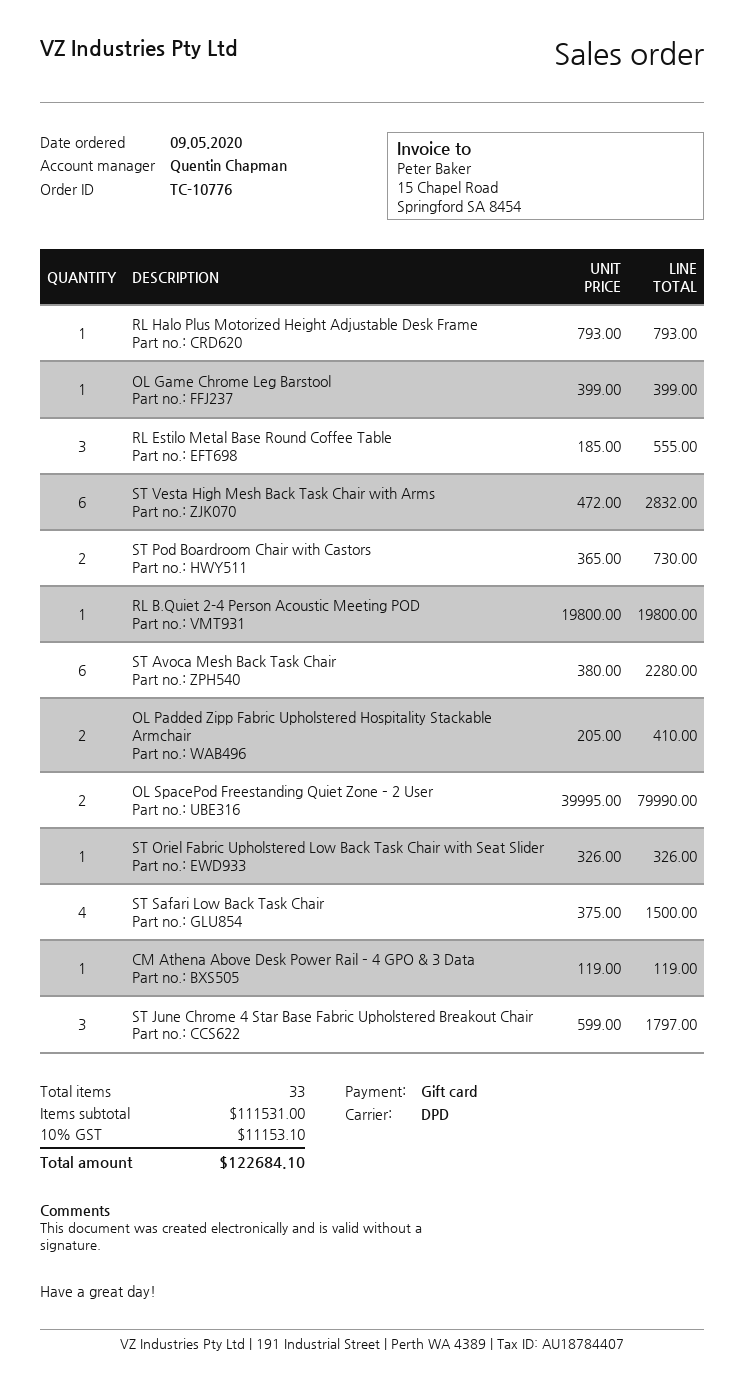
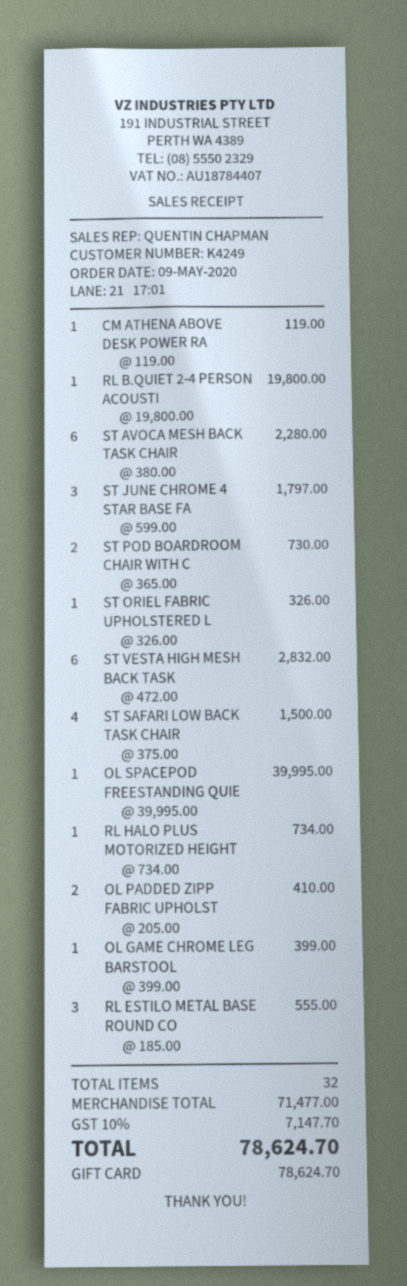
RL Halo Plus Motorized Height Adjustable Desk Frame: 1 x 793.00 = 793.00 -> 1 x 734.00 = 734.00
OL SpacePod Freestanding Quiet Zone – 2 User: 2 x 39995.00 = 79990.00 -> 1 x 39995.00 = 39995.00
total quantity: 33 -> 32
subtotal: 111531.00 -> 71477.00
tax: 10% = 11153.10 -> 10% = 7147.70
total: 122684.10 -> 78624.70

